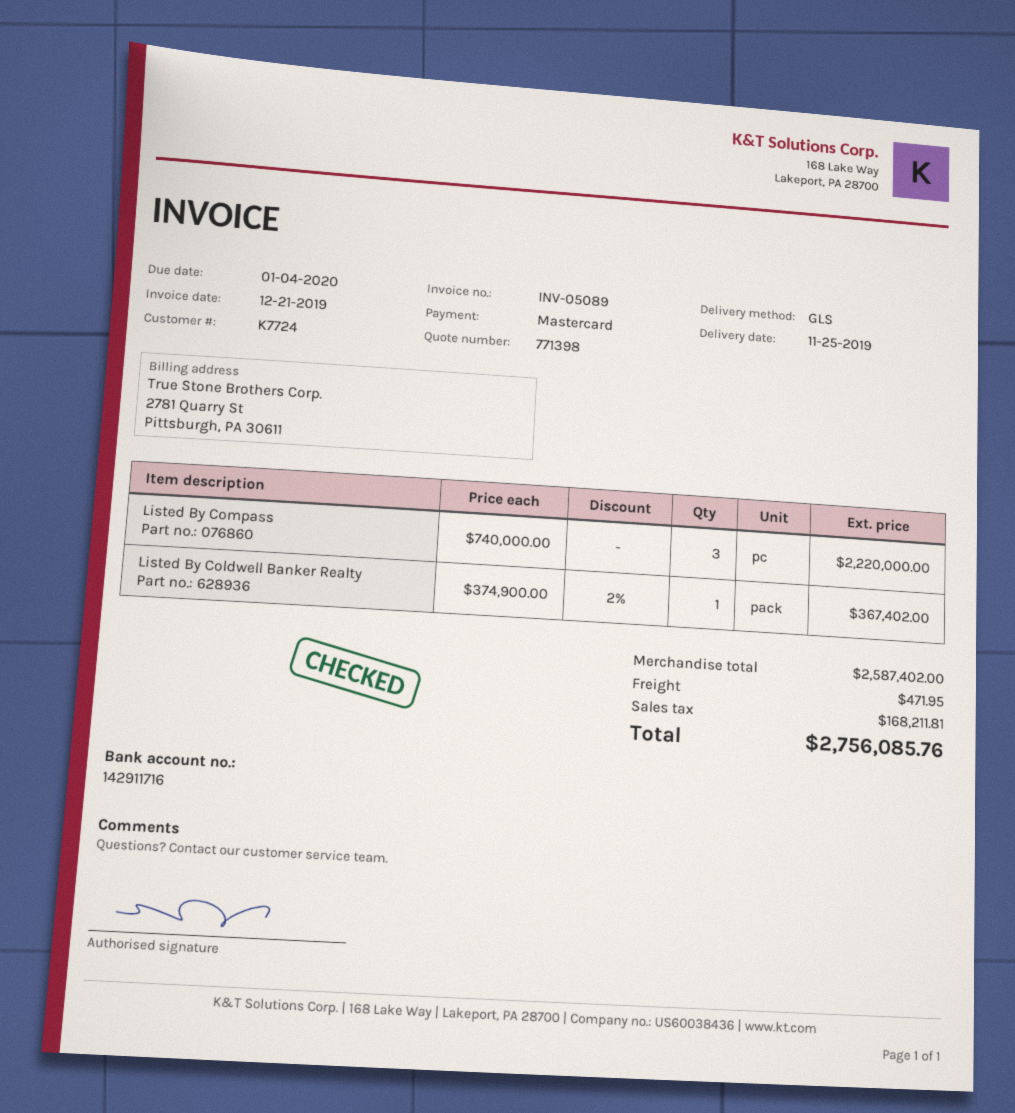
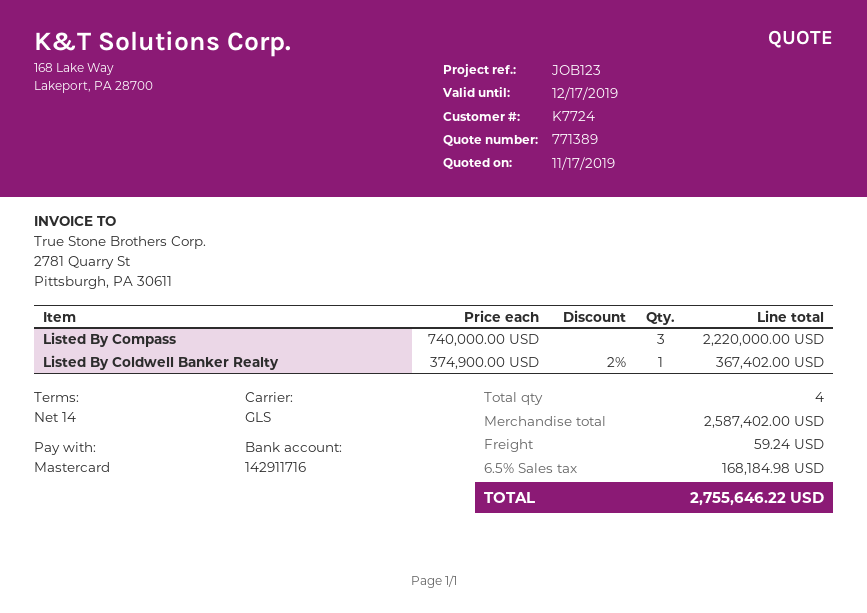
quote number: 771398 -> 771389
shipping: 471.95 -> 59.24
tax: 168211.81 -> 168184.98
total: 2756085.76 -> 2755646.22

